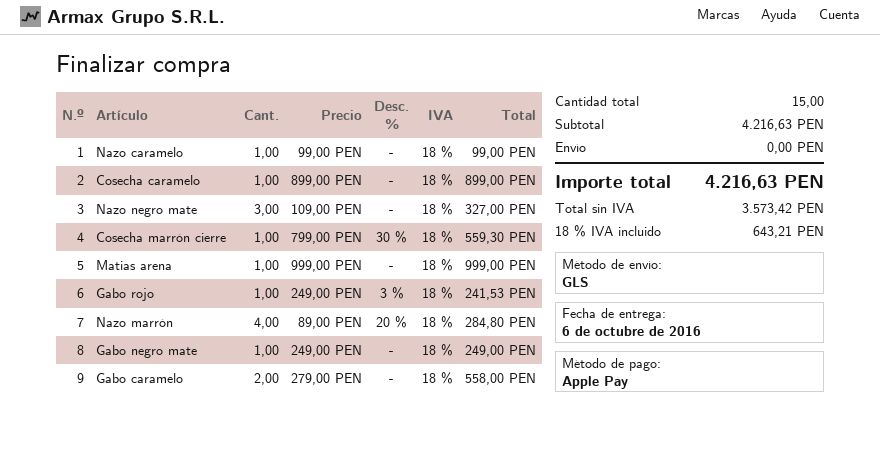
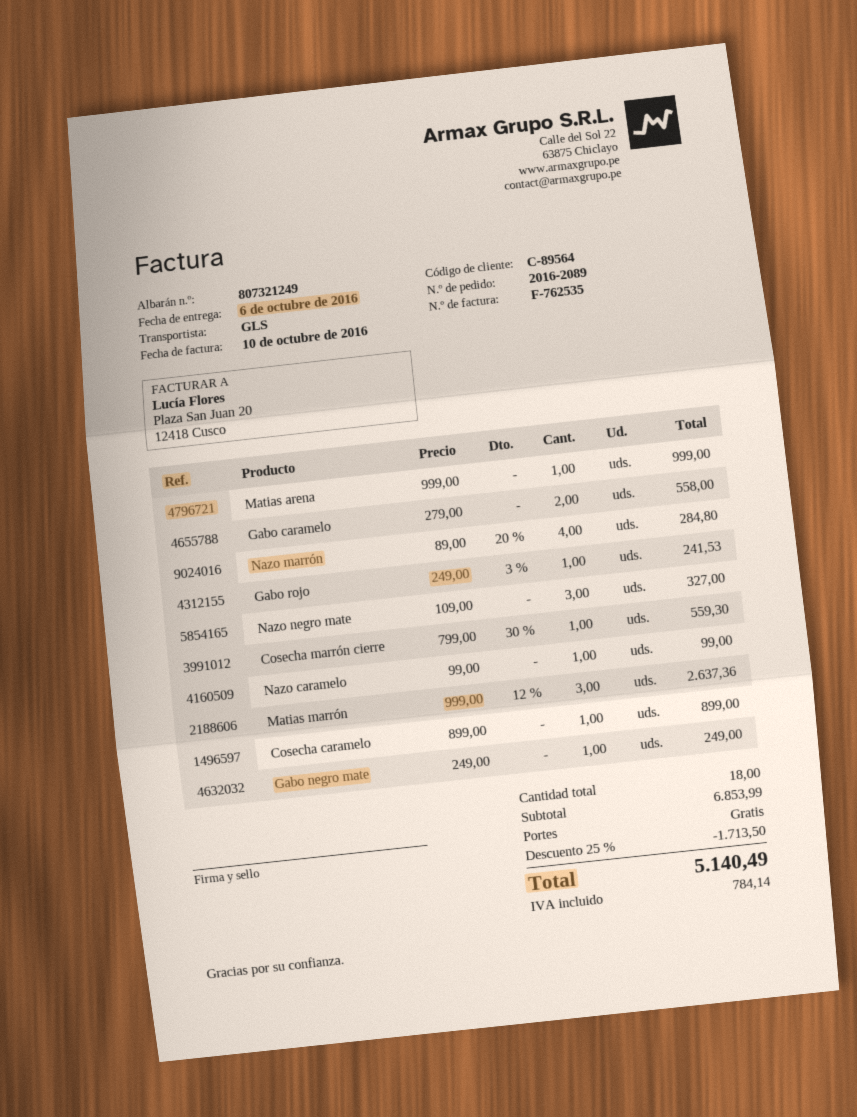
Matias marrón: none -> 3 x 999.00 - 12% = 2637.36
total quantity: 15 -> 18
subtotal: 4216.63 -> 6853.99
discount: none -> 25% = 1713.50
tax: 643.21 -> 784.14
total: 4216.63 -> 5140.49

